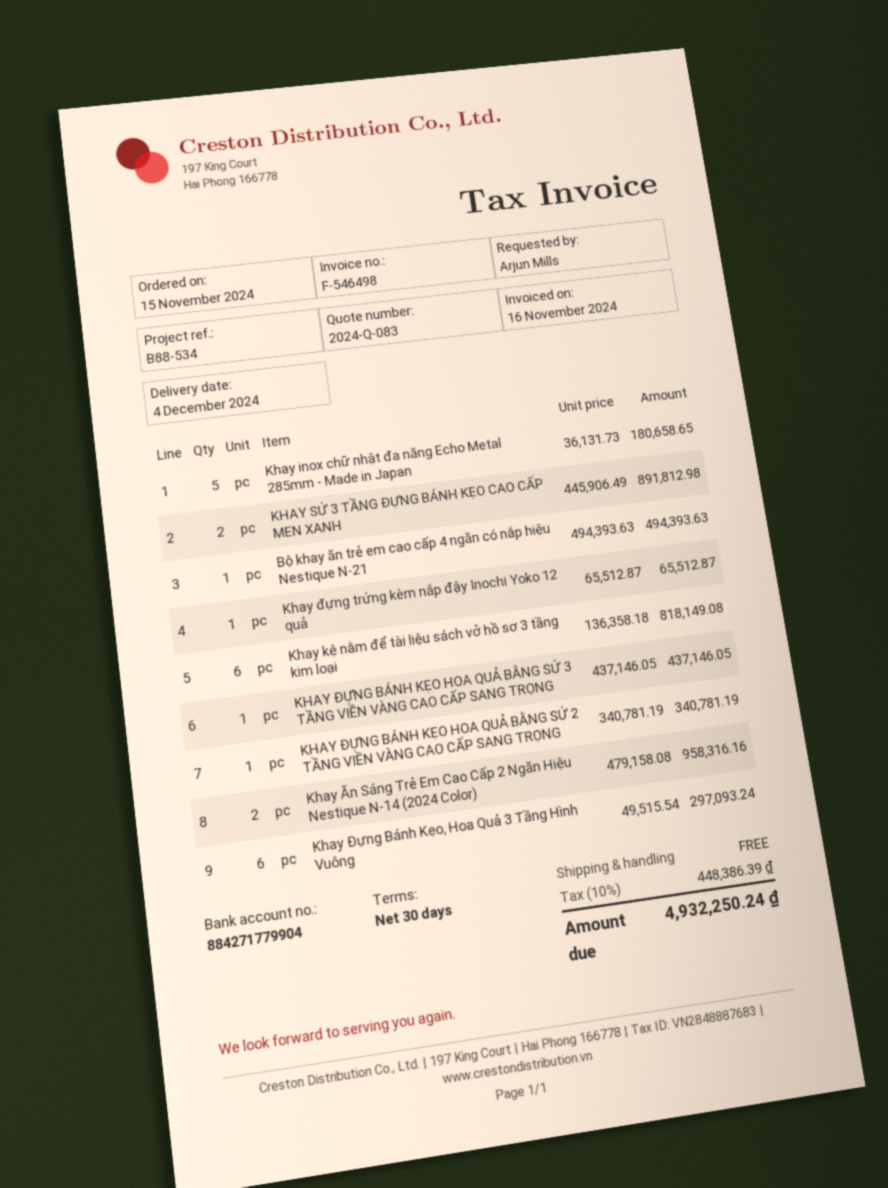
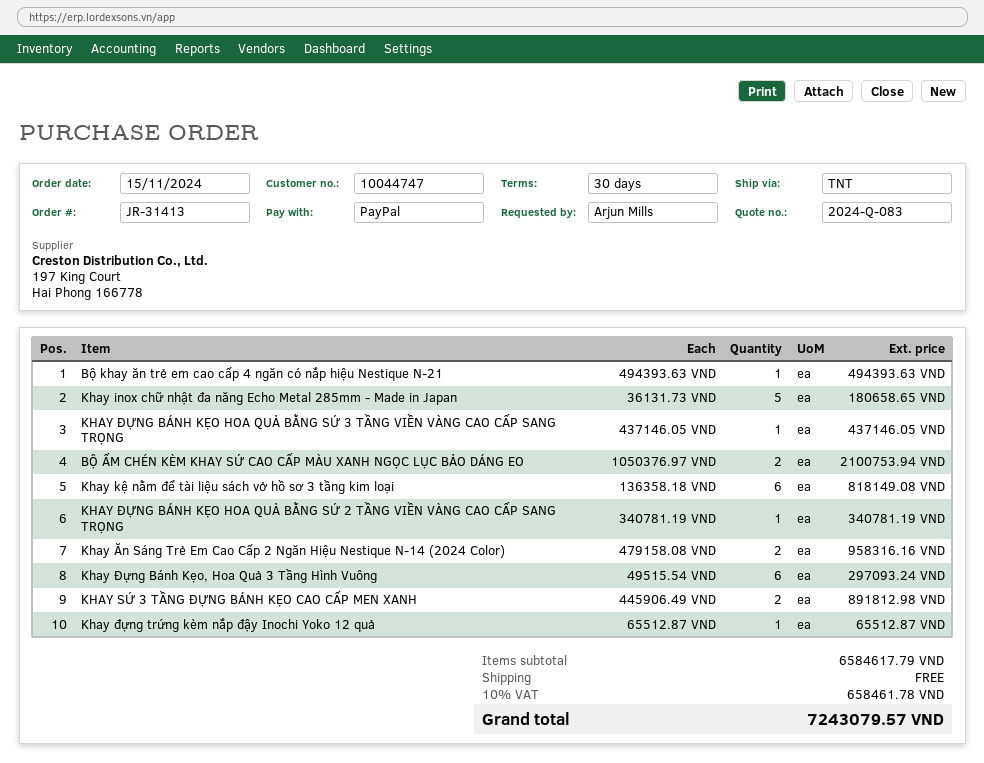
BỘ ẤM CHÉN KÈM KHAY SỨ CAO CẤP MÀU XANH NGỌC LỤC BẢO DÁNG EO: none -> 2 x 1050376.97 = 2100753.94
tax: 10% = 448386.39 -> 10% = 658461.78
total: 4932250.24 -> 7243079.57

